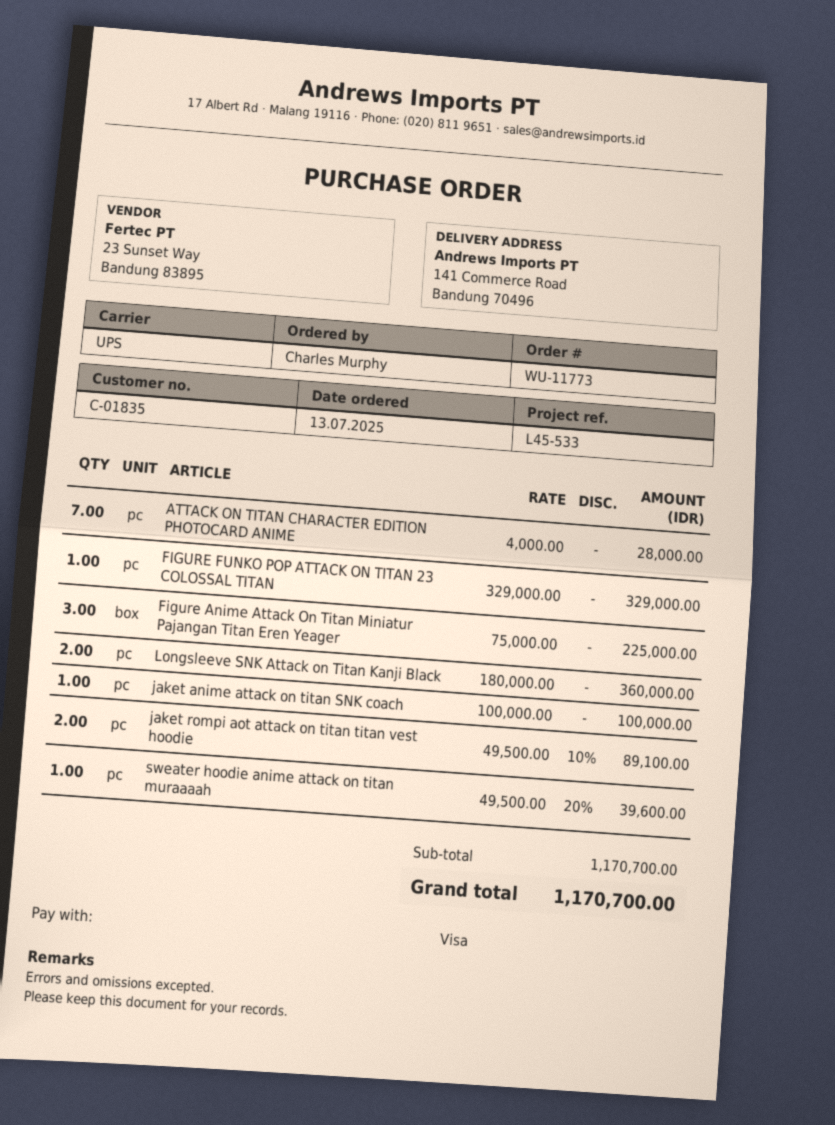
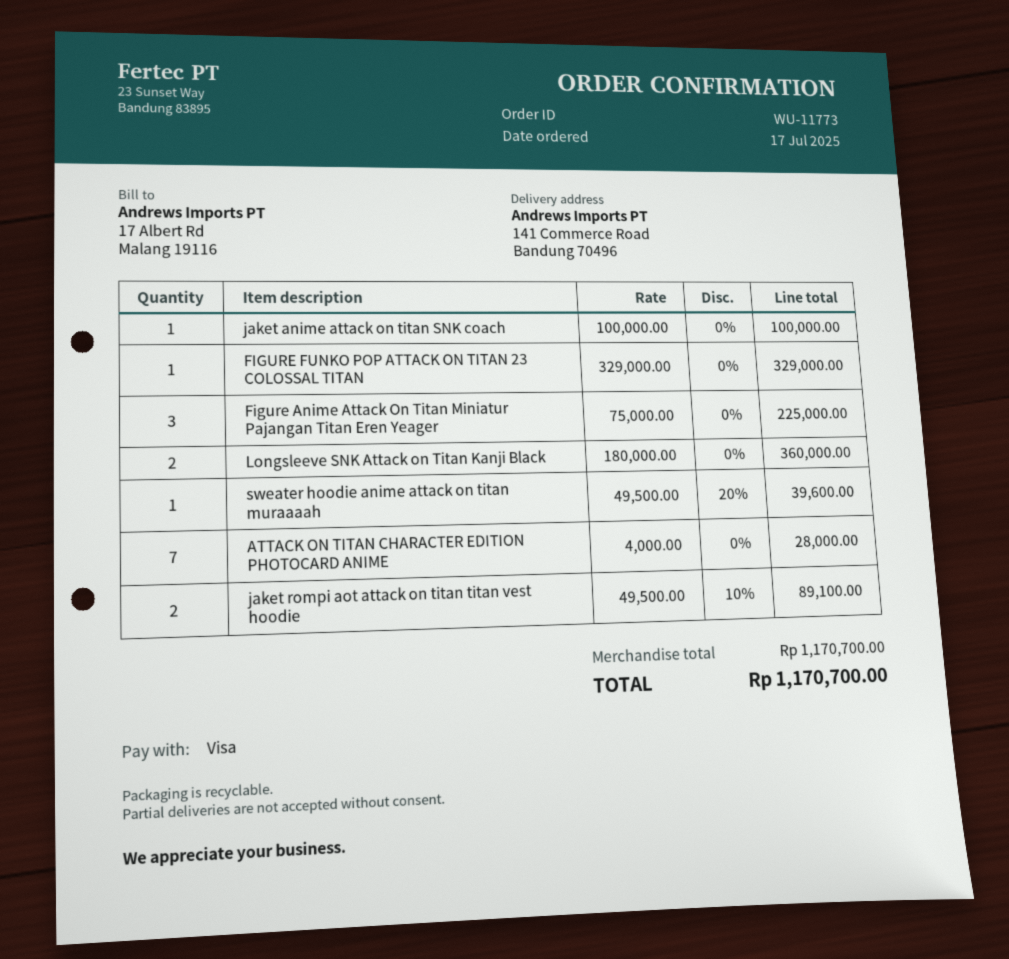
order date: 2025-07-13 -> 2025-07-17

